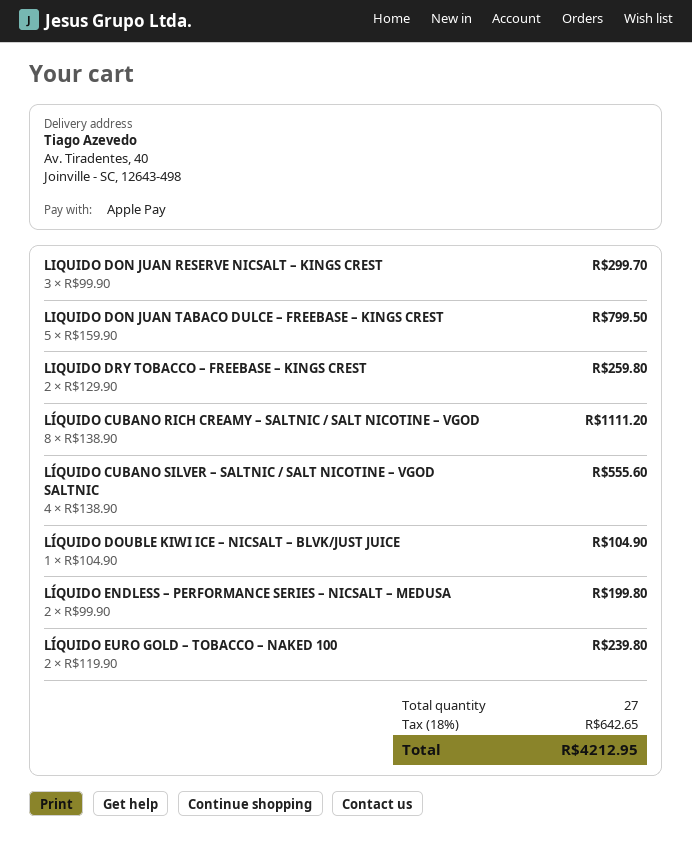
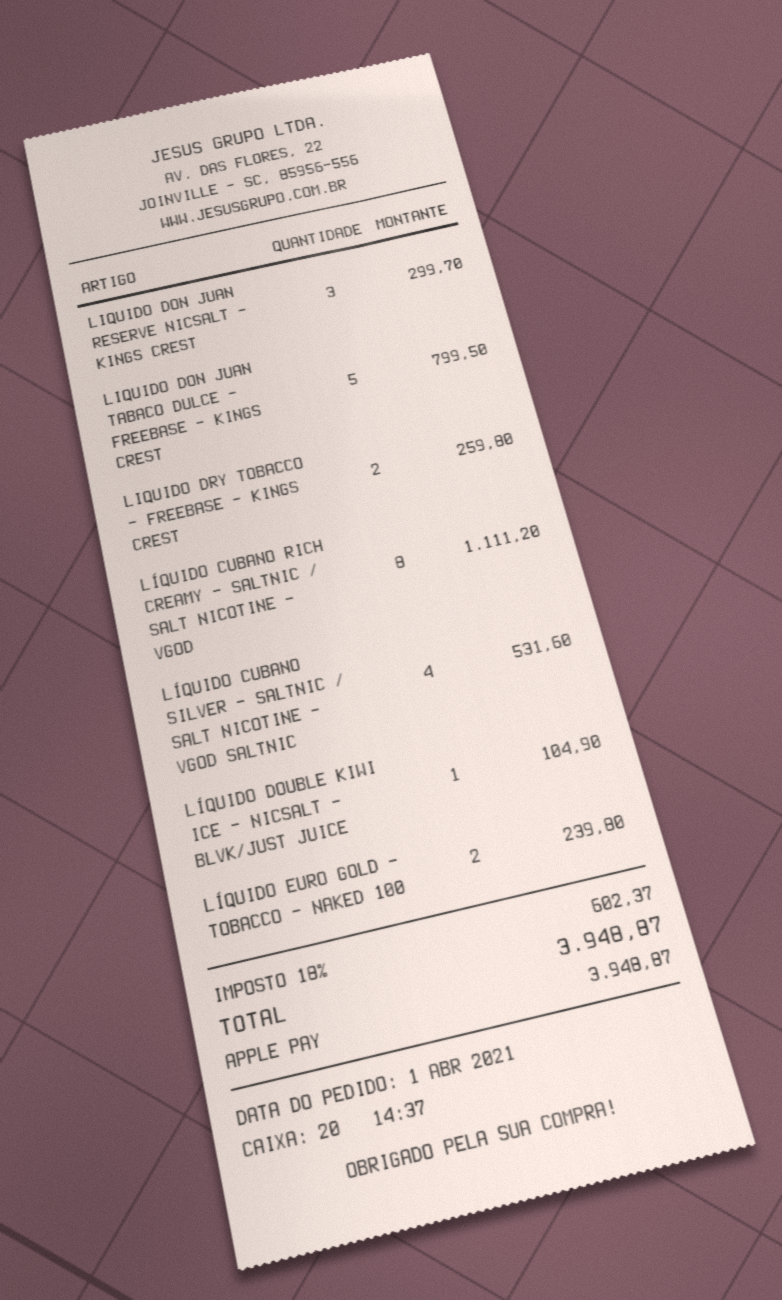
LÍQUIDO CUBANO SILVER – SALTNIC / SALT NICOTINE – VGOD SALTNIC: 4 for 555.60 -> 4 for 531.60
LÍQUIDO ENDLESS – PERFORMANCE SERIES – NICSALT – MEDUSA: 2 for 199.80 -> none
tax: 18% = 642.65 -> 18% = 602.37
total: 4212.95 -> 3948.87

